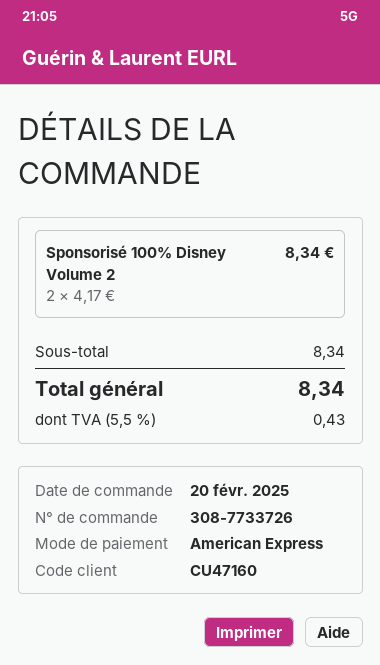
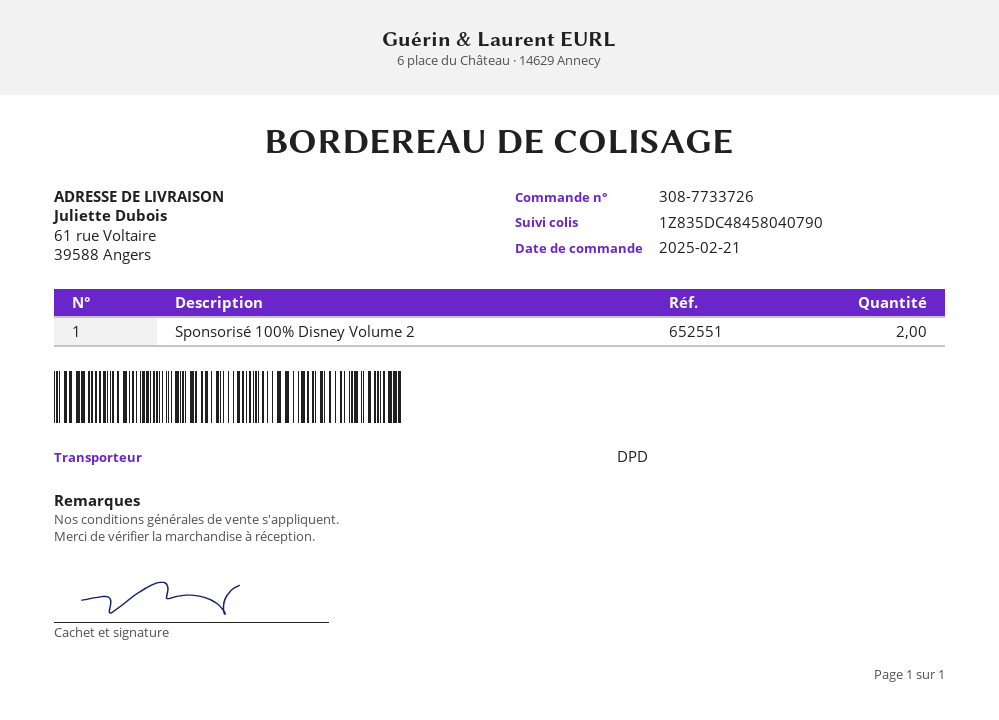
order date: 2025-02-20 -> 2025-02-21

